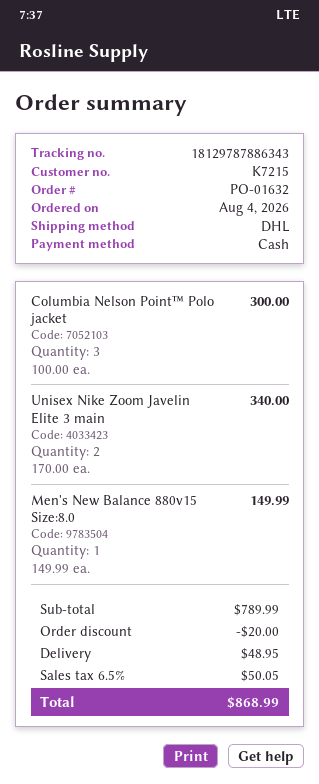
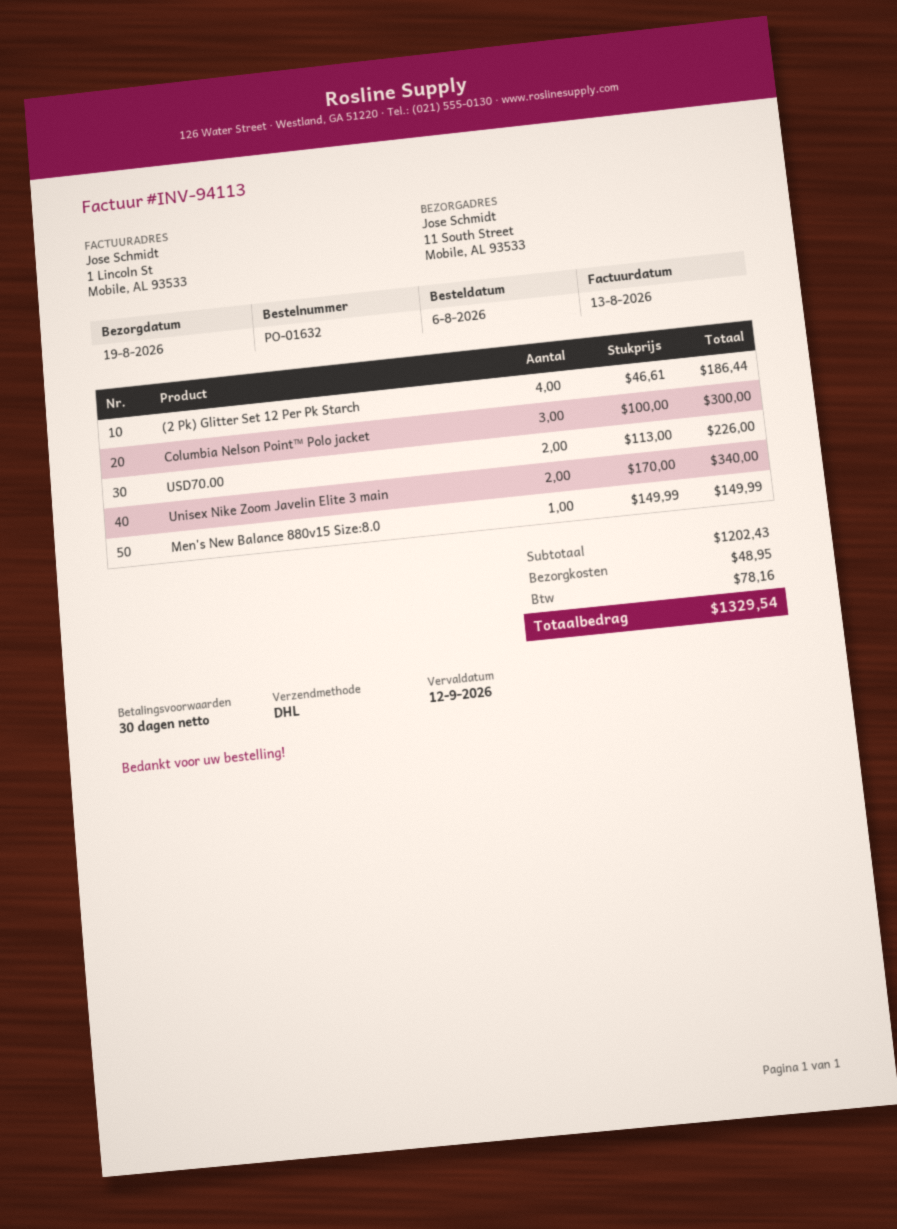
order date: 2026-08-04 -> 2026-08-06
(2 Pk) Glitter Set 12 Per Pk Starch: none -> 4 x 46.61 = 186.44
USD70.00: none -> 2 x 113.00 = 226.00
subtotal: 789.99 -> 1202.43
discount: 20.00 -> none
tax: 50.05 -> 78.16
total: 868.99 -> 1329.54

